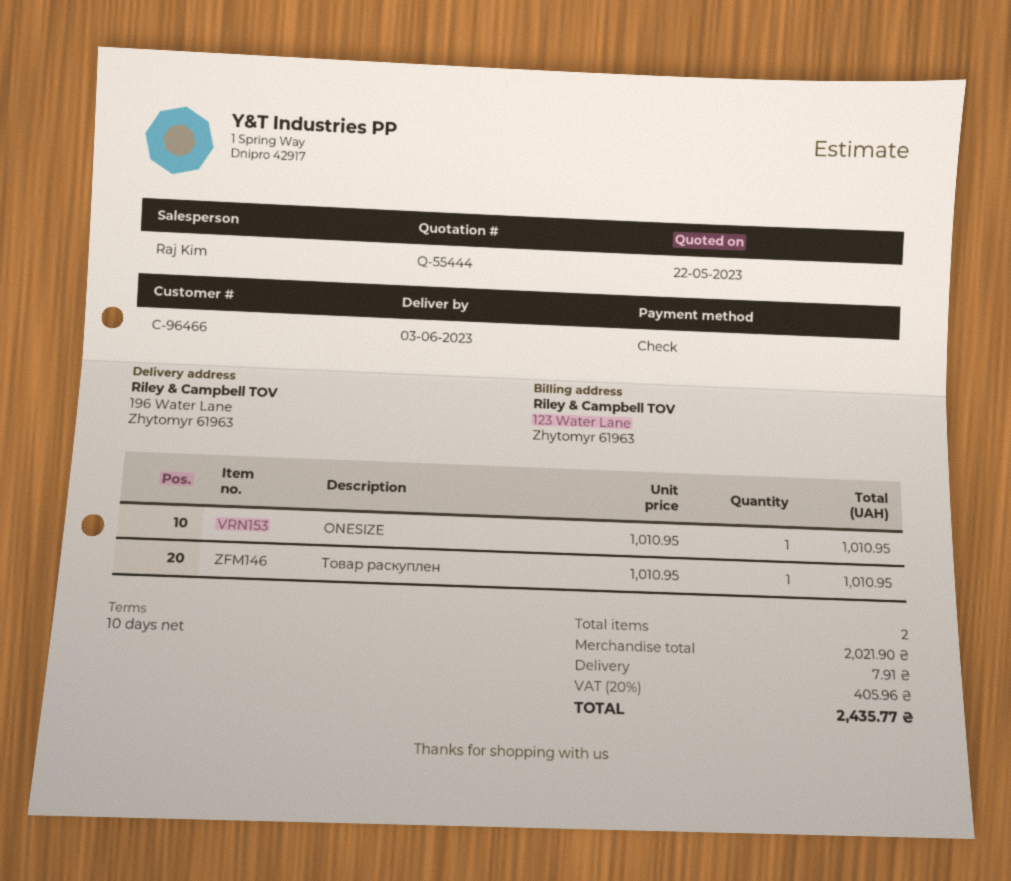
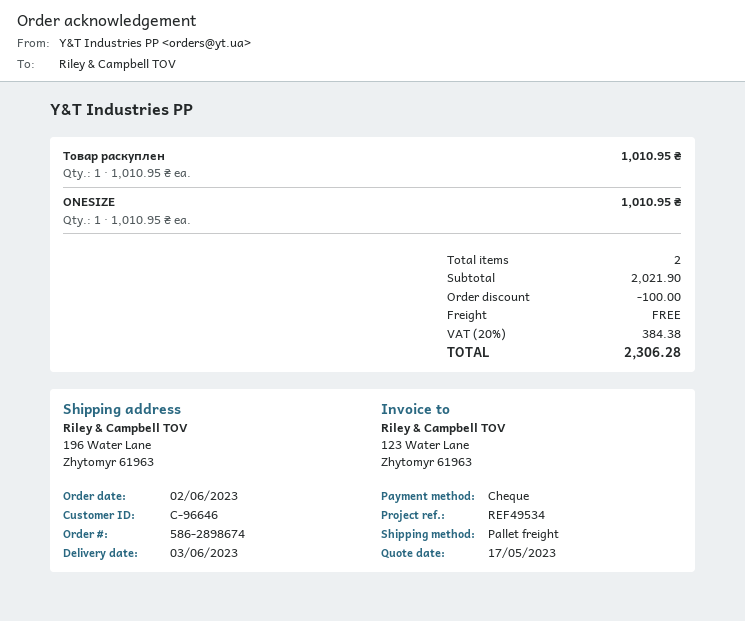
quote date: 2023-05-22 -> 2023-05-17
customer number: C-96466 -> C-96646
discount: none -> 100.00
shipping: 7.91 -> 0.00
tax: 20% = 405.96 -> 20% = 384.38
total: 2435.77 -> 2306.28

